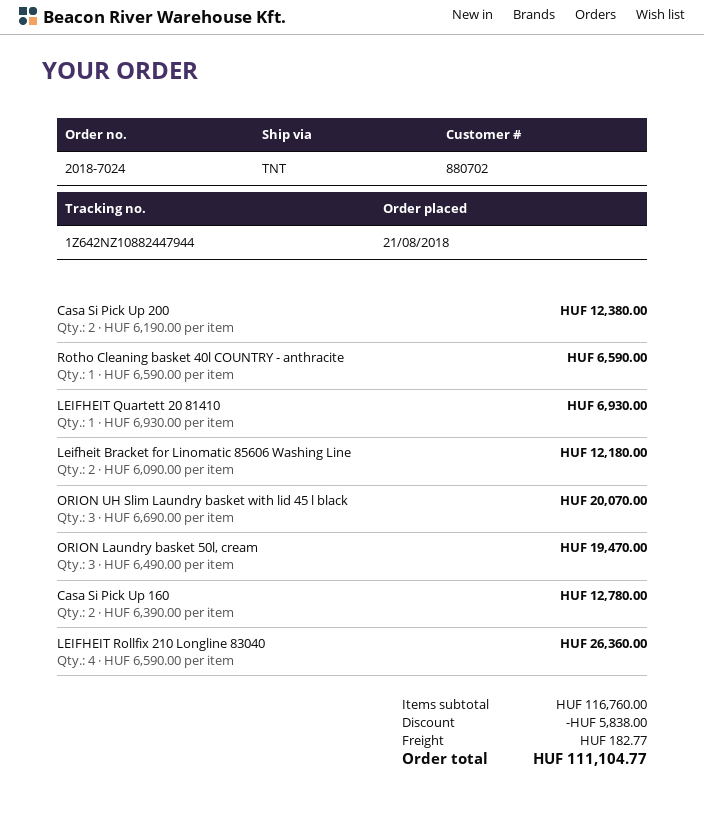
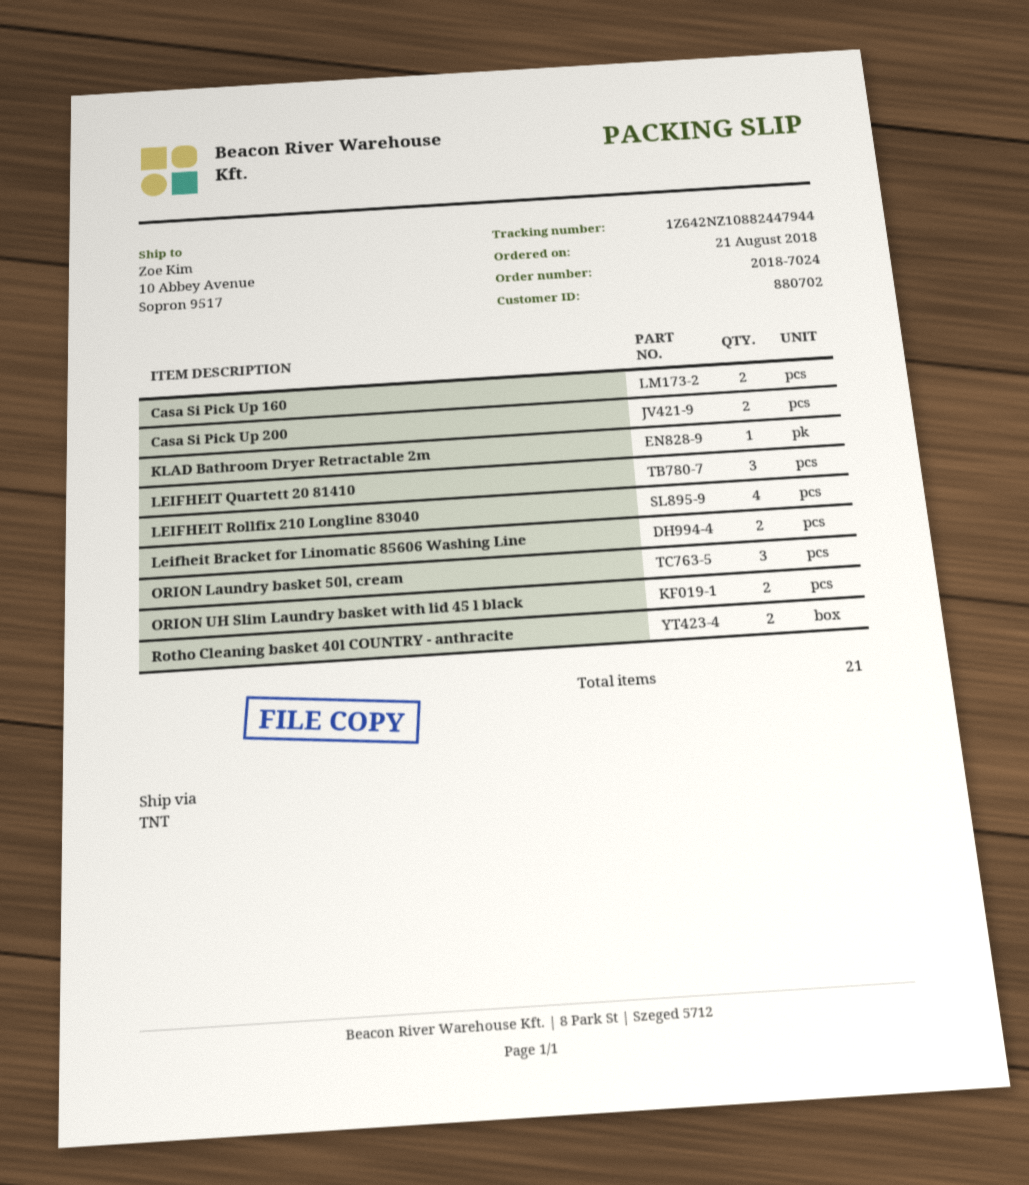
Rotho Cleaning basket 40l COUNTRY - anthracite: 1 -> 2
LEIFHEIT Quartett 20 81410: 1 -> 3
ORION UH Slim Laundry basket with lid 45 l black: 3 -> 2
KLAD Bathroom Dryer Retractable 2m: none -> 1

